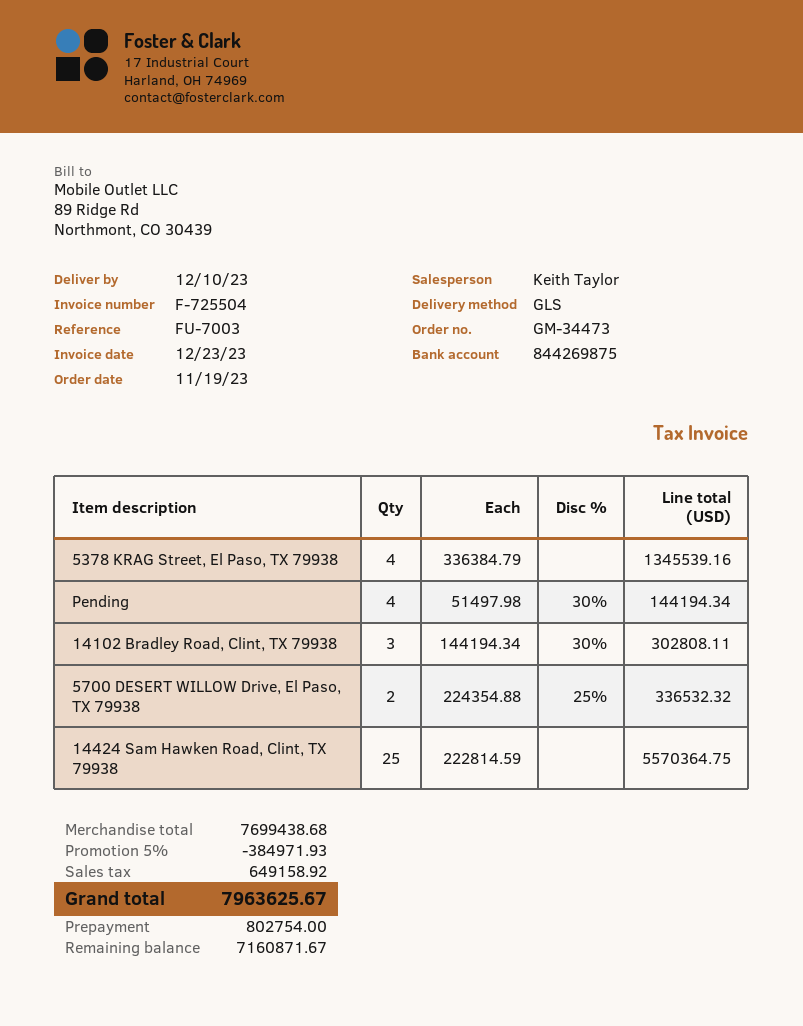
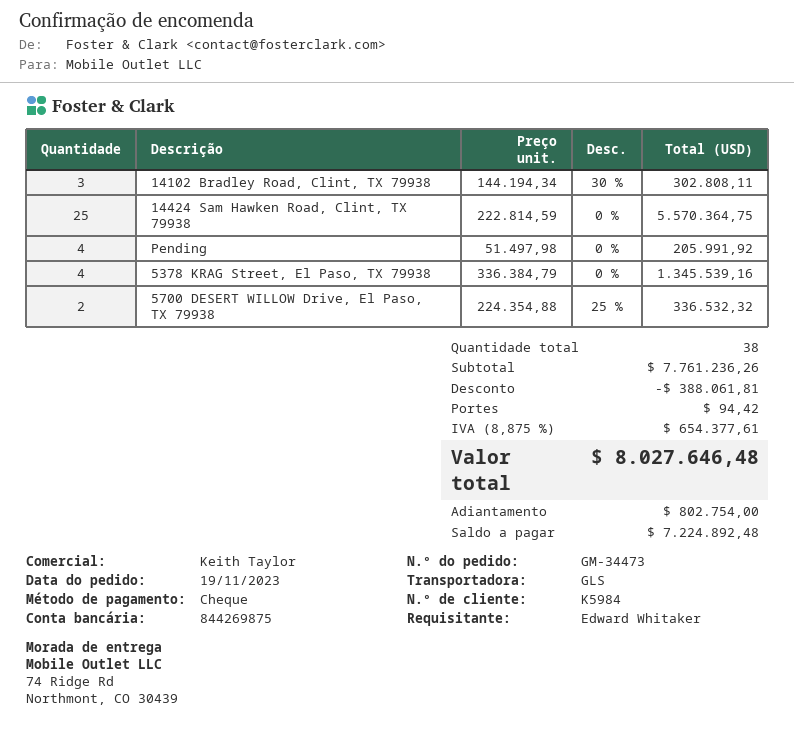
Pending: 4 x 51497.98 - 30% = 144194.34 -> 4 x 51497.98 = 205991.92
subtotal: 7699438.68 -> 7761236.26
discount: 384971.93 -> 388061.81
shipping: none -> 94.42
tax: 649158.92 -> 654377.61
total: 7963625.67 -> 8027646.48
balance: 7160871.67 -> 7224892.48

